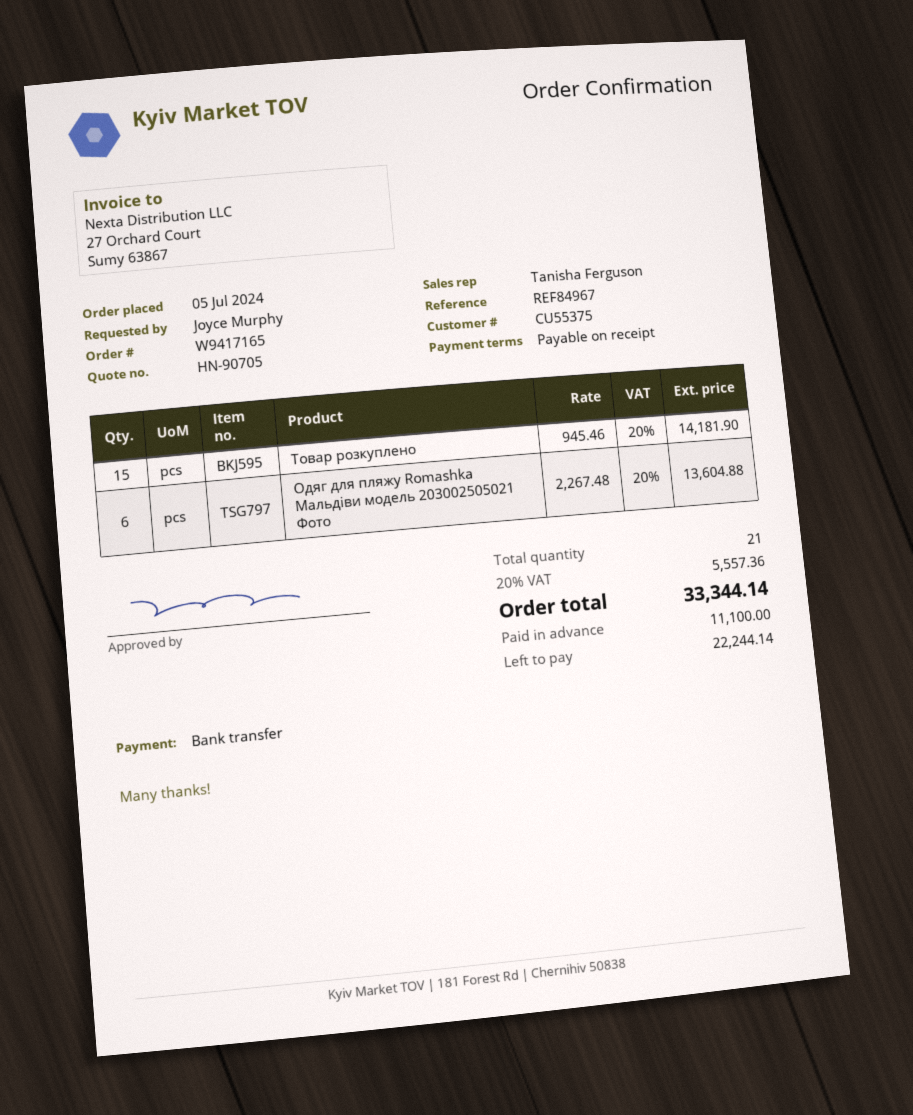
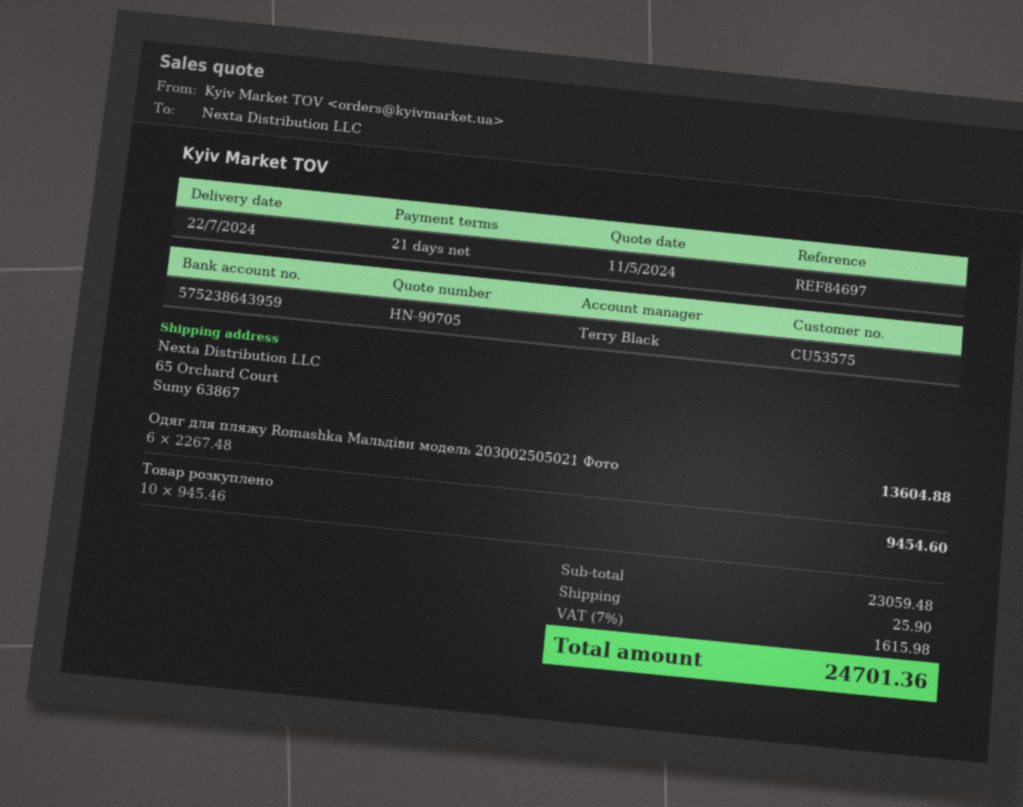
payment terms: on receipt -> 21 days
customer number: CU55375 -> CU53575
reference: REF84967 -> REF84697
sales rep: Tanisha Ferguson -> Terry Black
Товар розкуплено: 15 x 945.46 = 14181.90 -> 10 x 945.46 = 9454.60
shipping: none -> 25.90
tax: 20% = 5557.36 -> 7% = 1615.98
total: 33344.14 -> 24701.36

